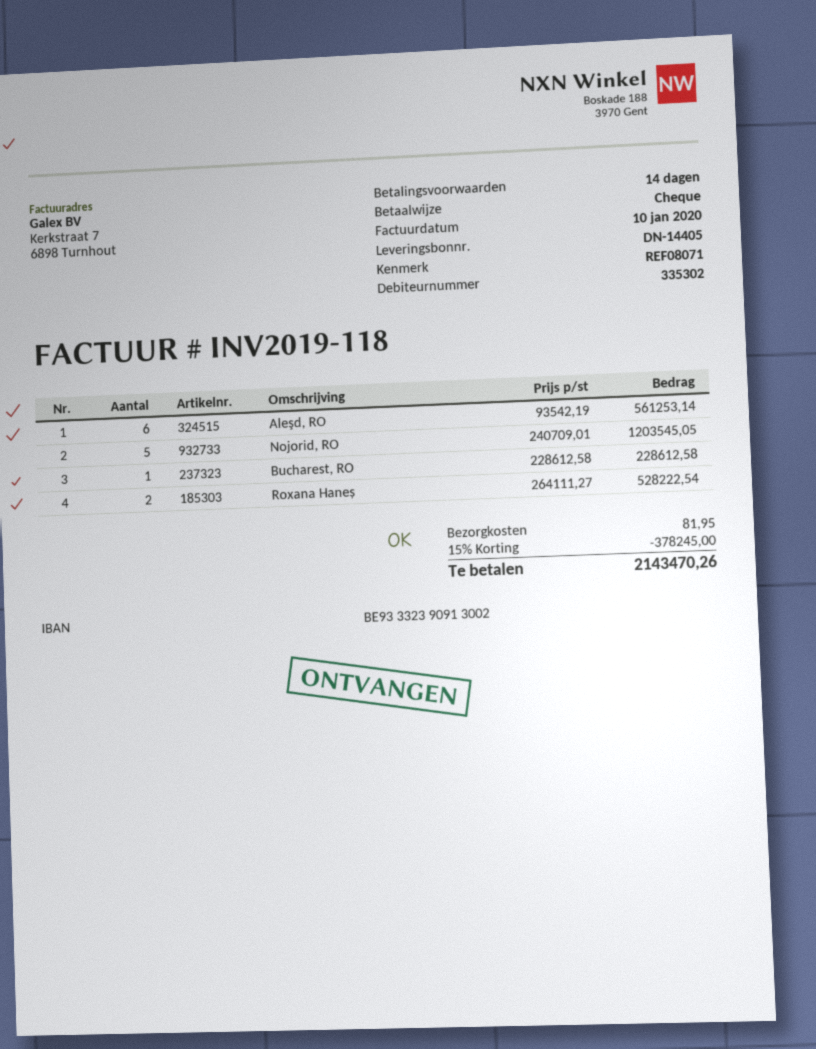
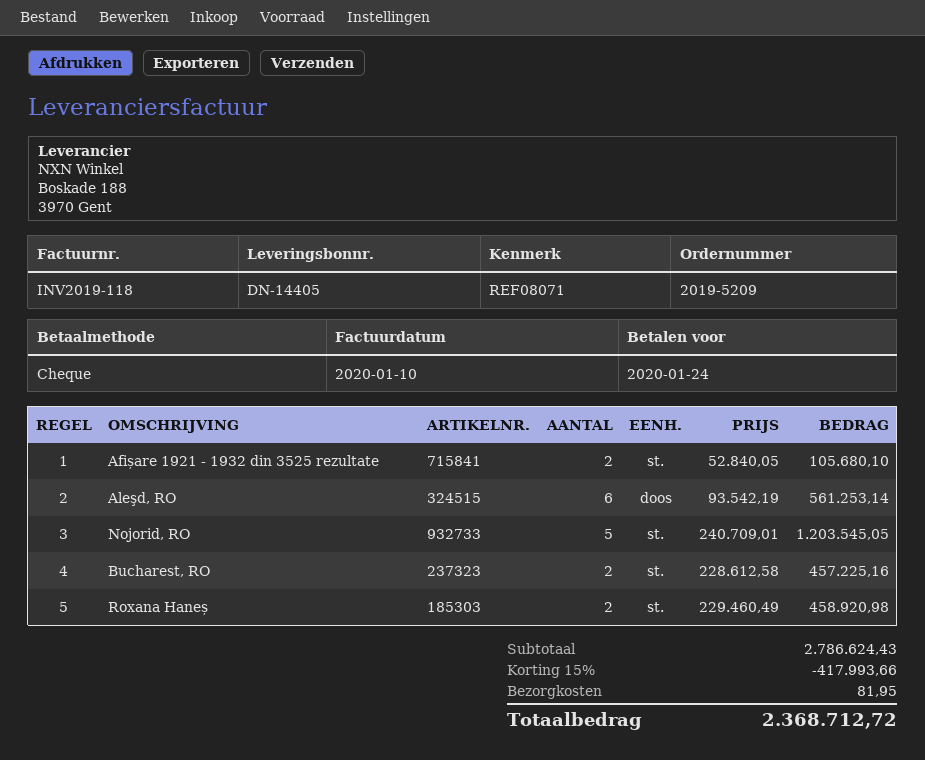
Bucharest, RO: 1 x 228612.58 = 228612.58 -> 2 x 228612.58 = 457225.16
Roxana Haneș: 2 x 264111.27 = 528222.54 -> 2 x 229460.49 = 458920.98
Afișare 1921 - 1932 din 3525 rezultate: none -> 2 x 52840.05 = 105680.10
discount: 15% = 378245.00 -> 15% = 417993.66
total: 2143470.26 -> 2368712.72

